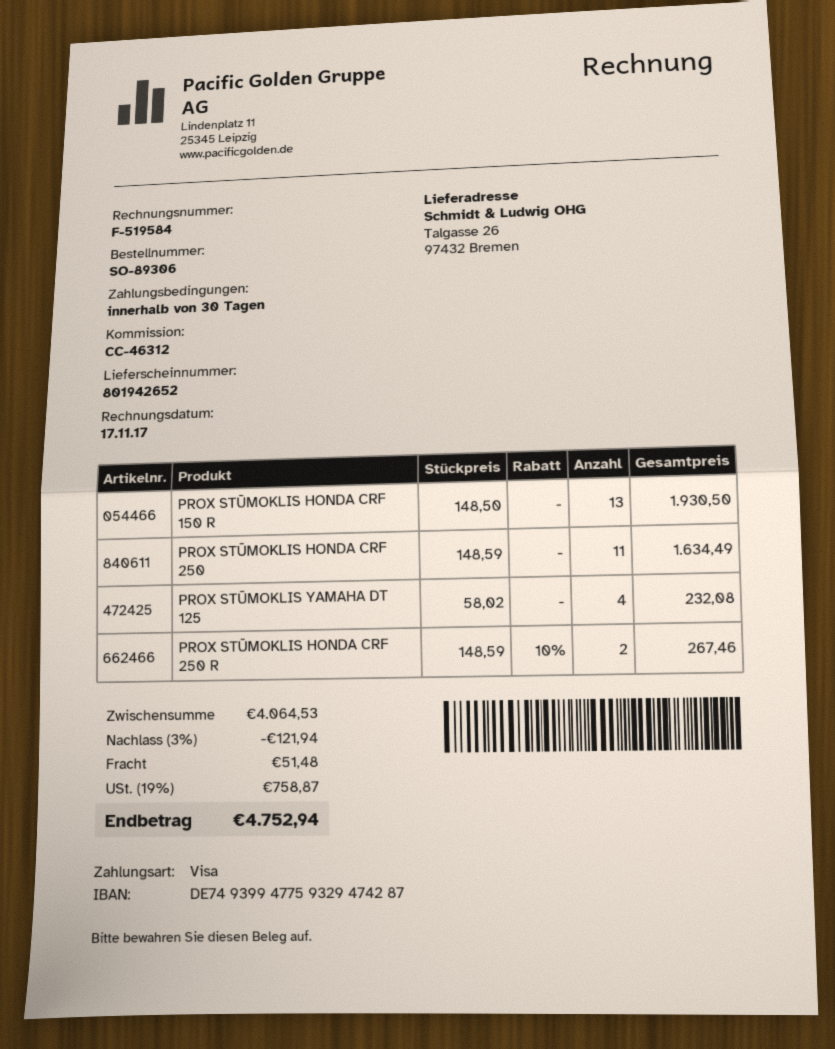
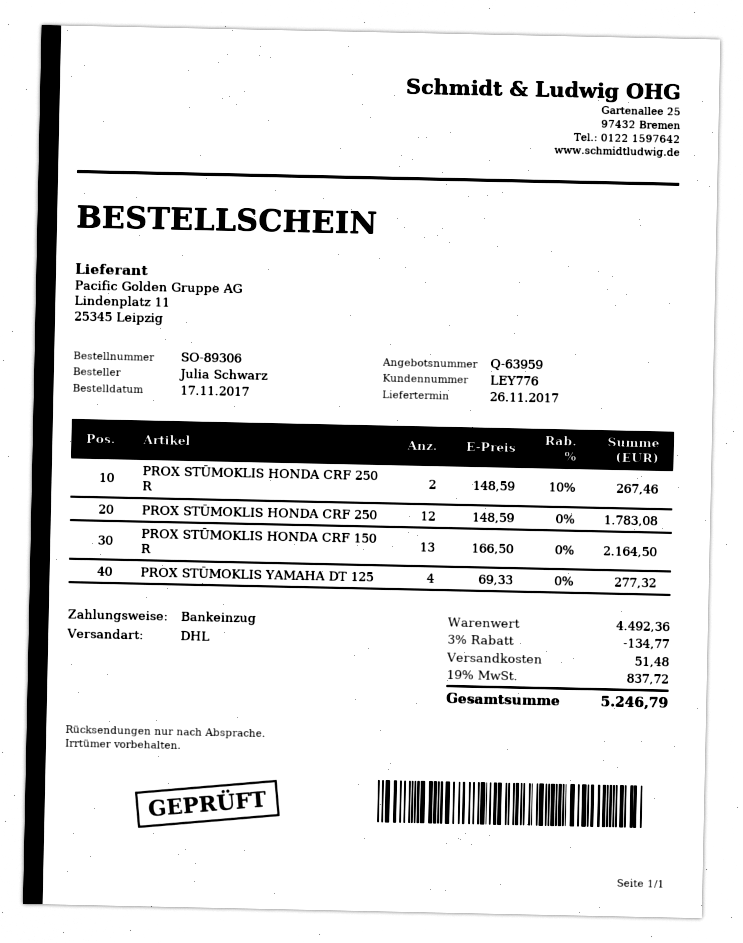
payment method: Visa -> direct debit
PROX STŪMOKLIS HONDA CRF 150 R: 13 x 148.50 = 1930.50 -> 13 x 166.50 = 2164.50
PROX STŪMOKLIS HONDA CRF 250: 11 x 148.59 = 1634.49 -> 12 x 148.59 = 1783.08
PROX STŪMOKLIS YAMAHA DT 125: 4 x 58.02 = 232.08 -> 4 x 69.33 = 277.32
subtotal: 4064.53 -> 4492.36
discount: 3% = 121.94 -> 3% = 134.77
tax: 19% = 758.87 -> 19% = 837.72
total: 4752.94 -> 5246.79

